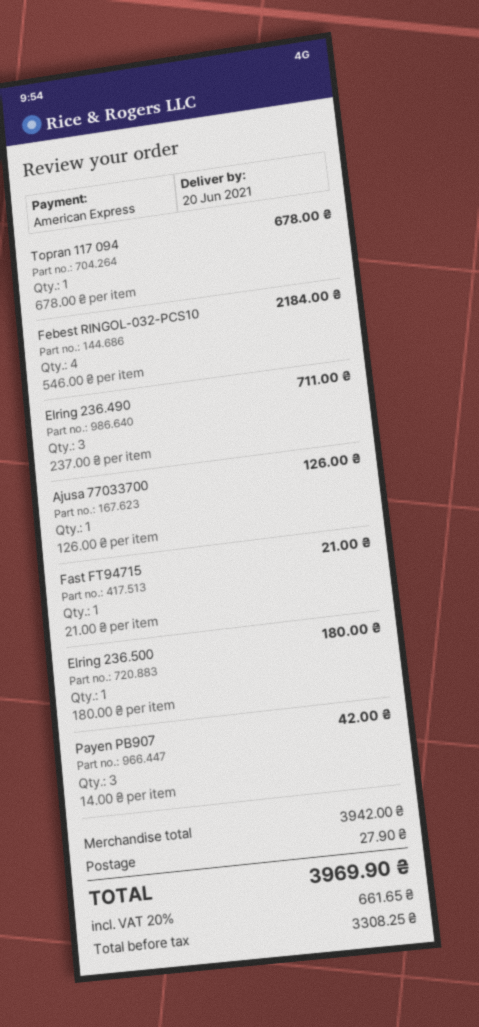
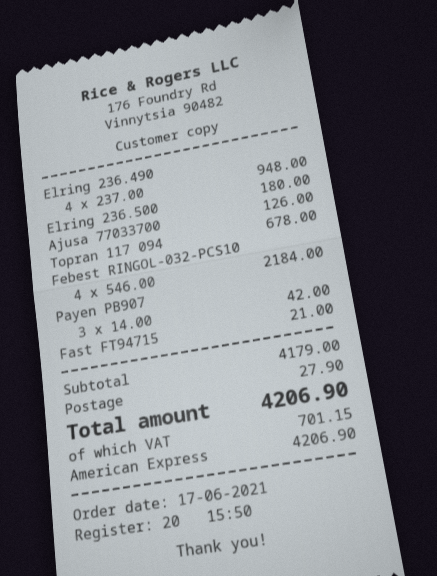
Elring 236.490: 3 x 237.00 = 711.00 -> 4 x 237.00 = 948.00
subtotal: 3942.00 -> 4179.00
tax: 661.65 -> 701.15
total: 3969.90 -> 4206.90

